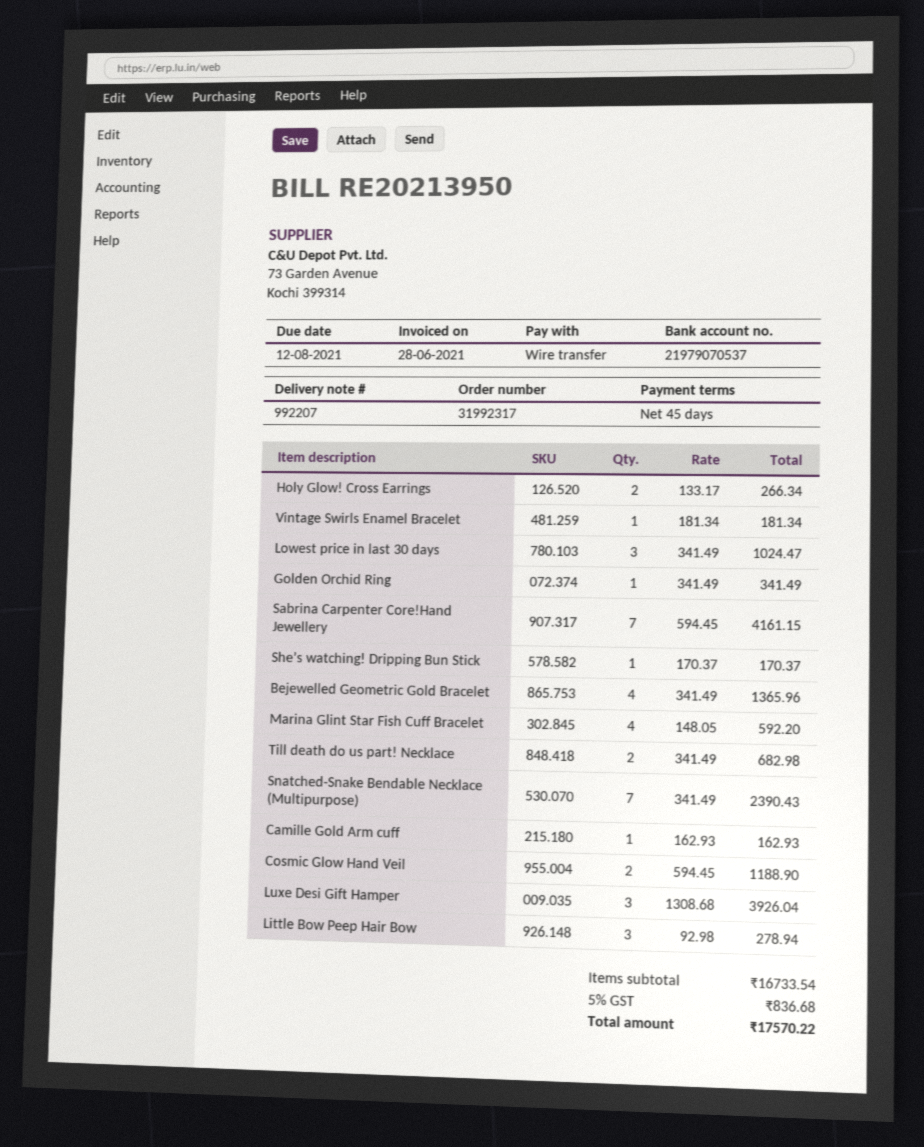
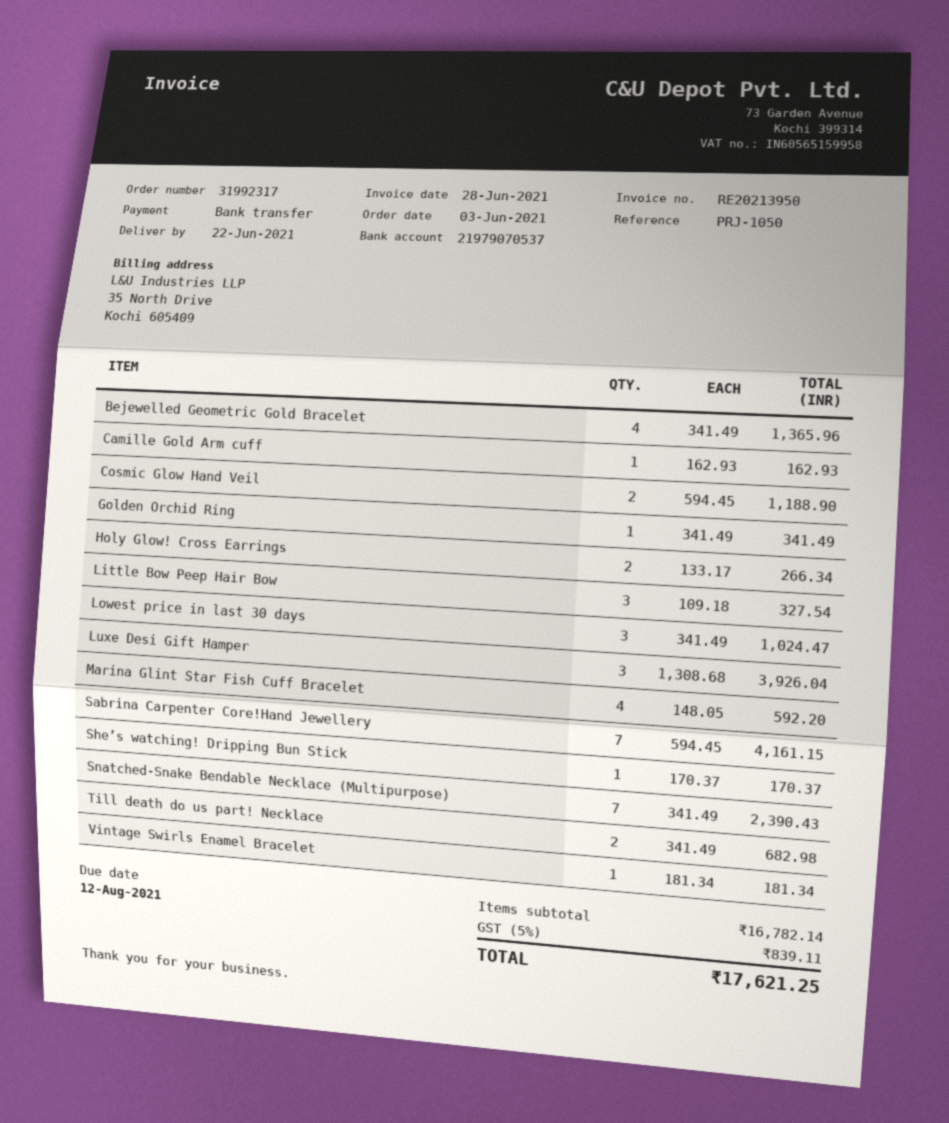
Little Bow Peep Hair Bow: 3 x 92.98 = 278.94 -> 3 x 109.18 = 327.54
subtotal: 16733.54 -> 16782.14
tax: 5% = 836.68 -> 5% = 839.11
total: 17570.22 -> 17621.25

